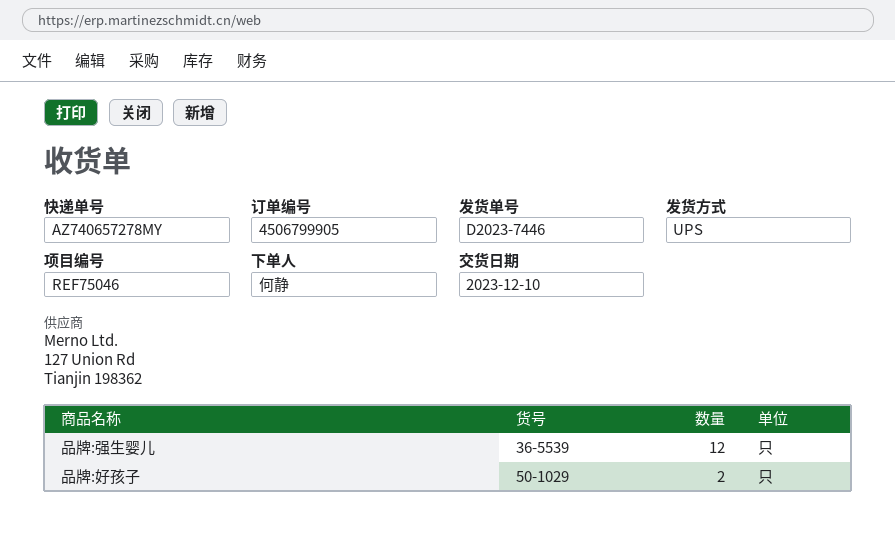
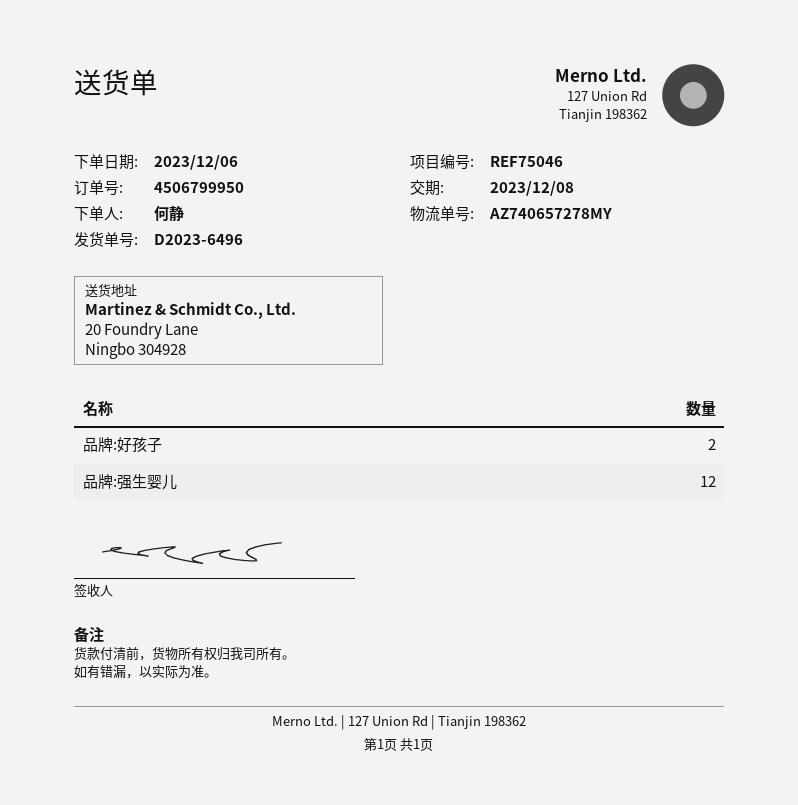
order number: 4506799905 -> 4506799950
delivery note number: D2023-7446 -> D2023-6496
delivery date: 2023-12-10 -> 2023-12-08

